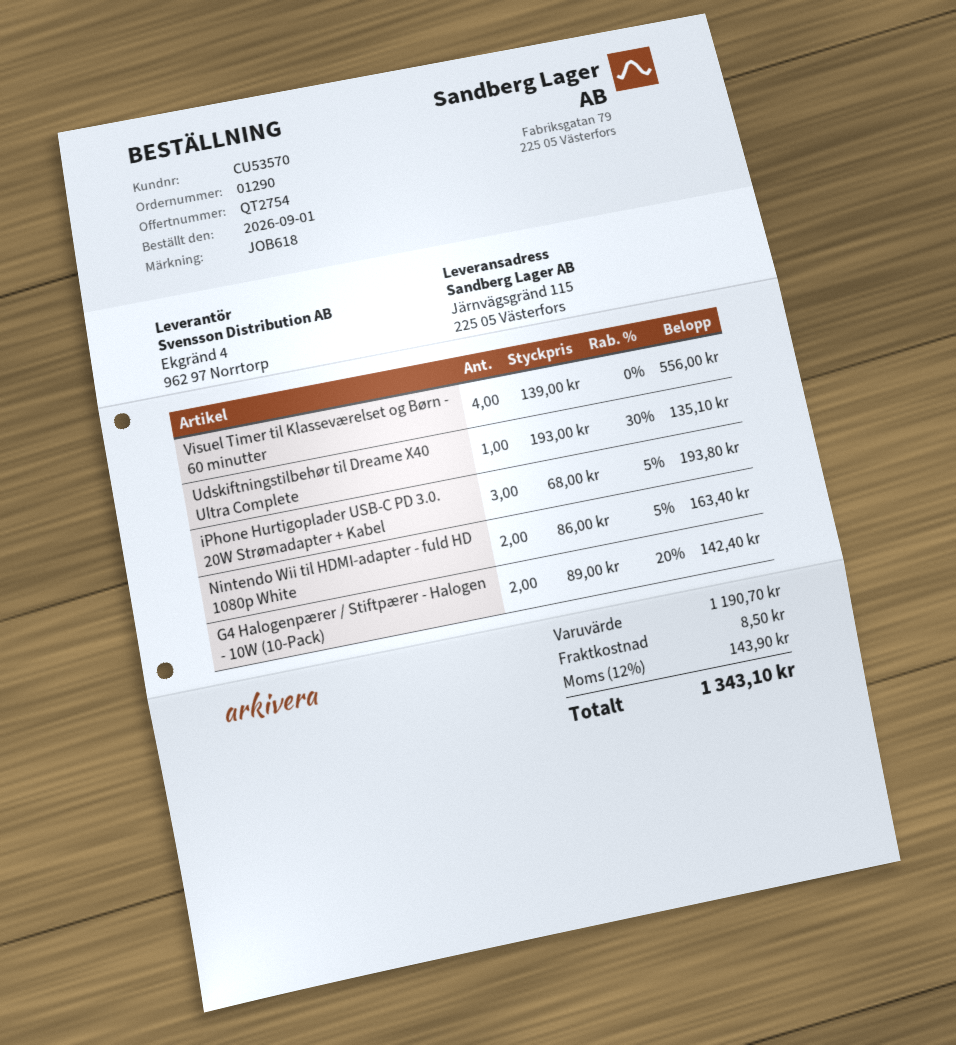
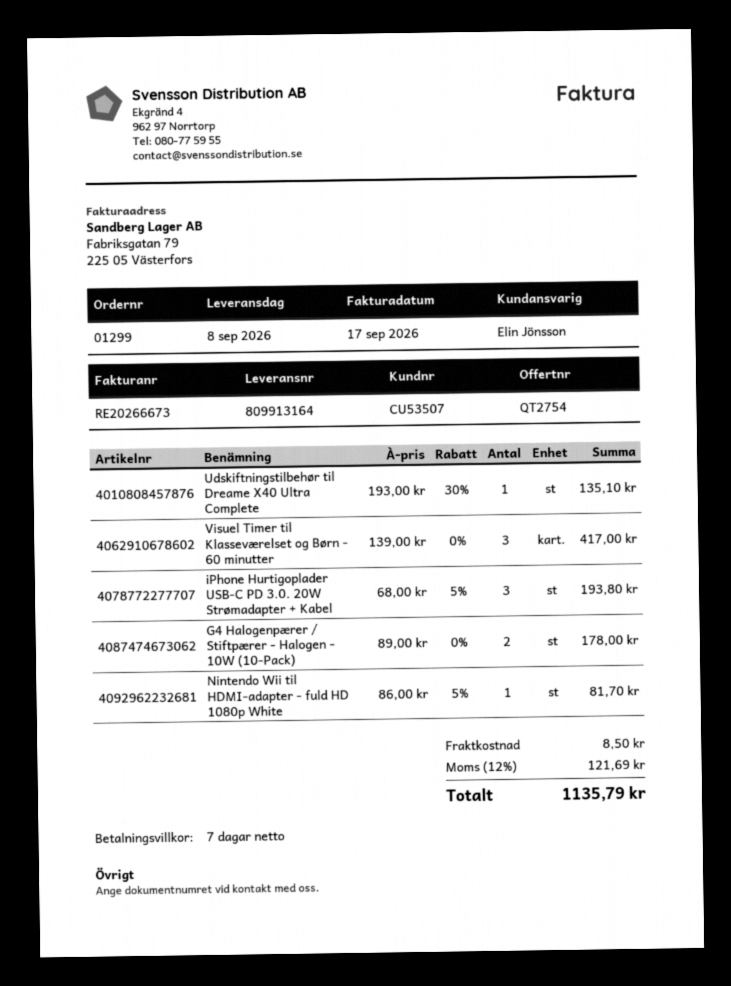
order number: 01290 -> 01299
customer number: CU53570 -> CU53507
Visuel Timer til Klasseværelset og Børn - 60 minutter: 4 x 139.00 = 556.00 -> 3 x 139.00 = 417.00
Nintendo Wii til HDMI-adapter - fuld HD 1080p White: 2 x 86.00 - 5% = 163.40 -> 1 x 86.00 - 5% = 81.70
G4 Halogenpærer / Stiftpærer - Halogen - 10W (10-Pack): 2 x 89.00 - 20% = 142.40 -> 2 x 89.00 = 178.00
tax: 12% = 143.90 -> 12% = 121.69
total: 1343.10 -> 1135.79

